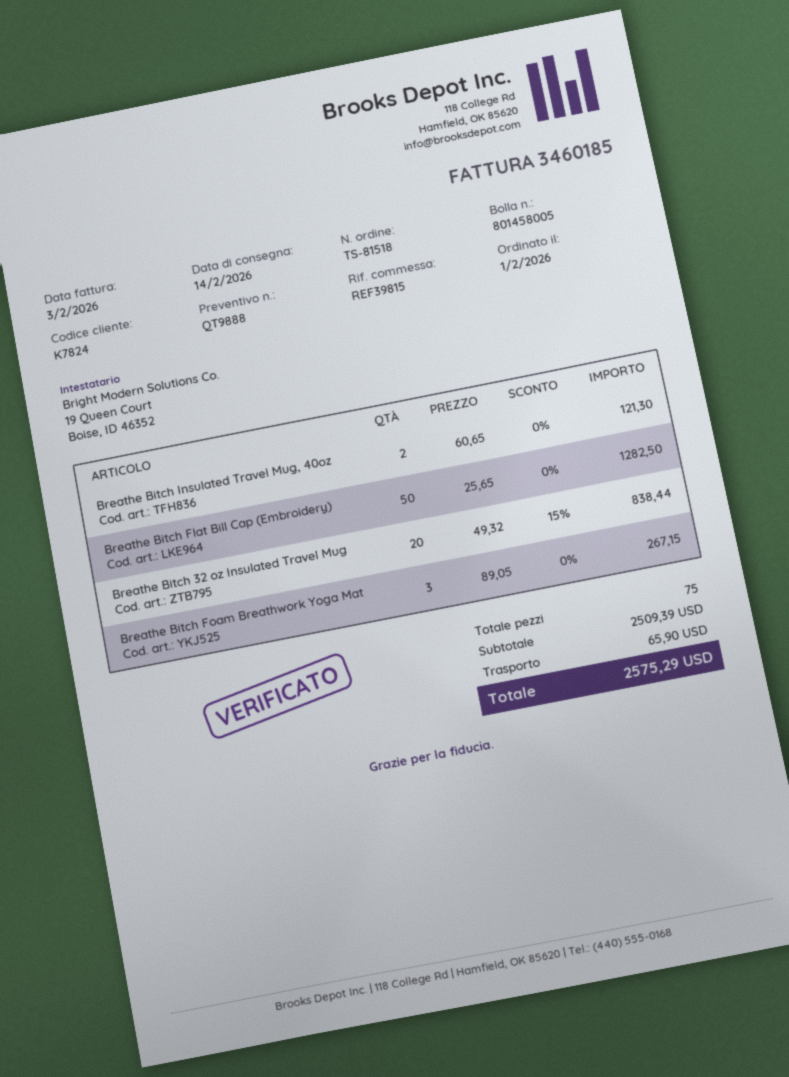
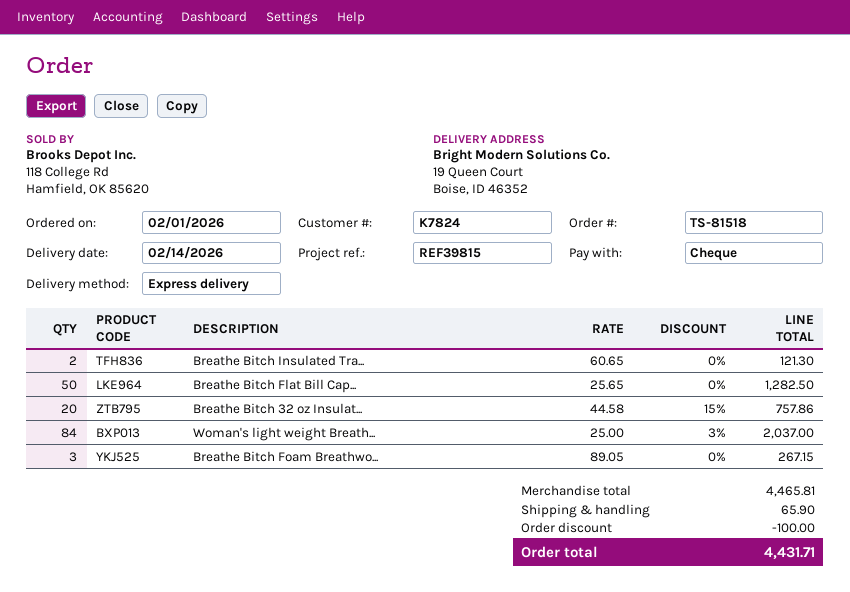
Breathe Bitch 32 oz Insulated Travel Mug: 20 x 49.32 - 15% = 838.44 -> 20 x 44.58 - 15% = 757.86
Woman's light weight Breath...: none -> 84 x 25.00 - 3% = 2037.00
subtotal: 2509.39 -> 4465.81
discount: none -> 100.00
total: 2575.29 -> 4431.71

